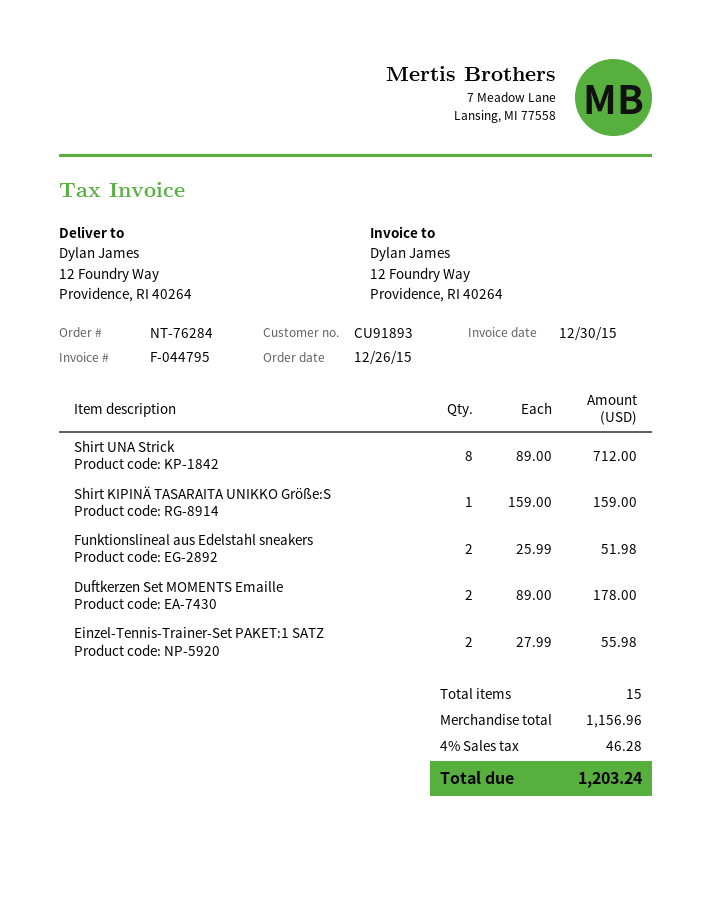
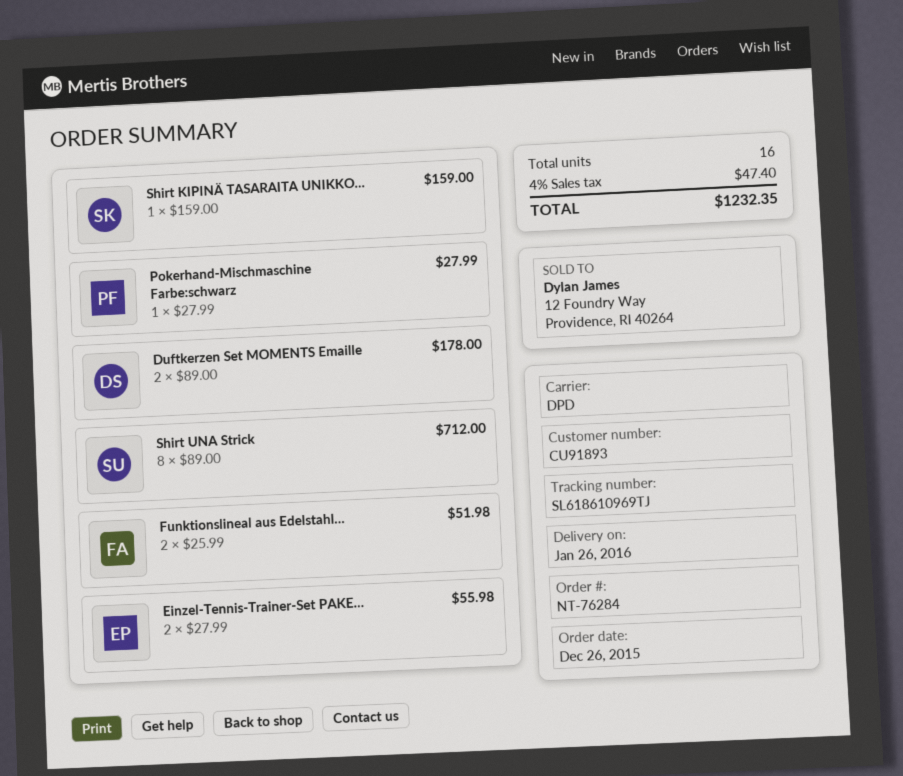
Pokerhand-Mischmaschine Farbe:schwarz: none -> 1 x 27.99 = 27.99
total quantity: 15 -> 16
tax: 4% = 46.28 -> 4% = 47.40
total: 1203.24 -> 1232.35

